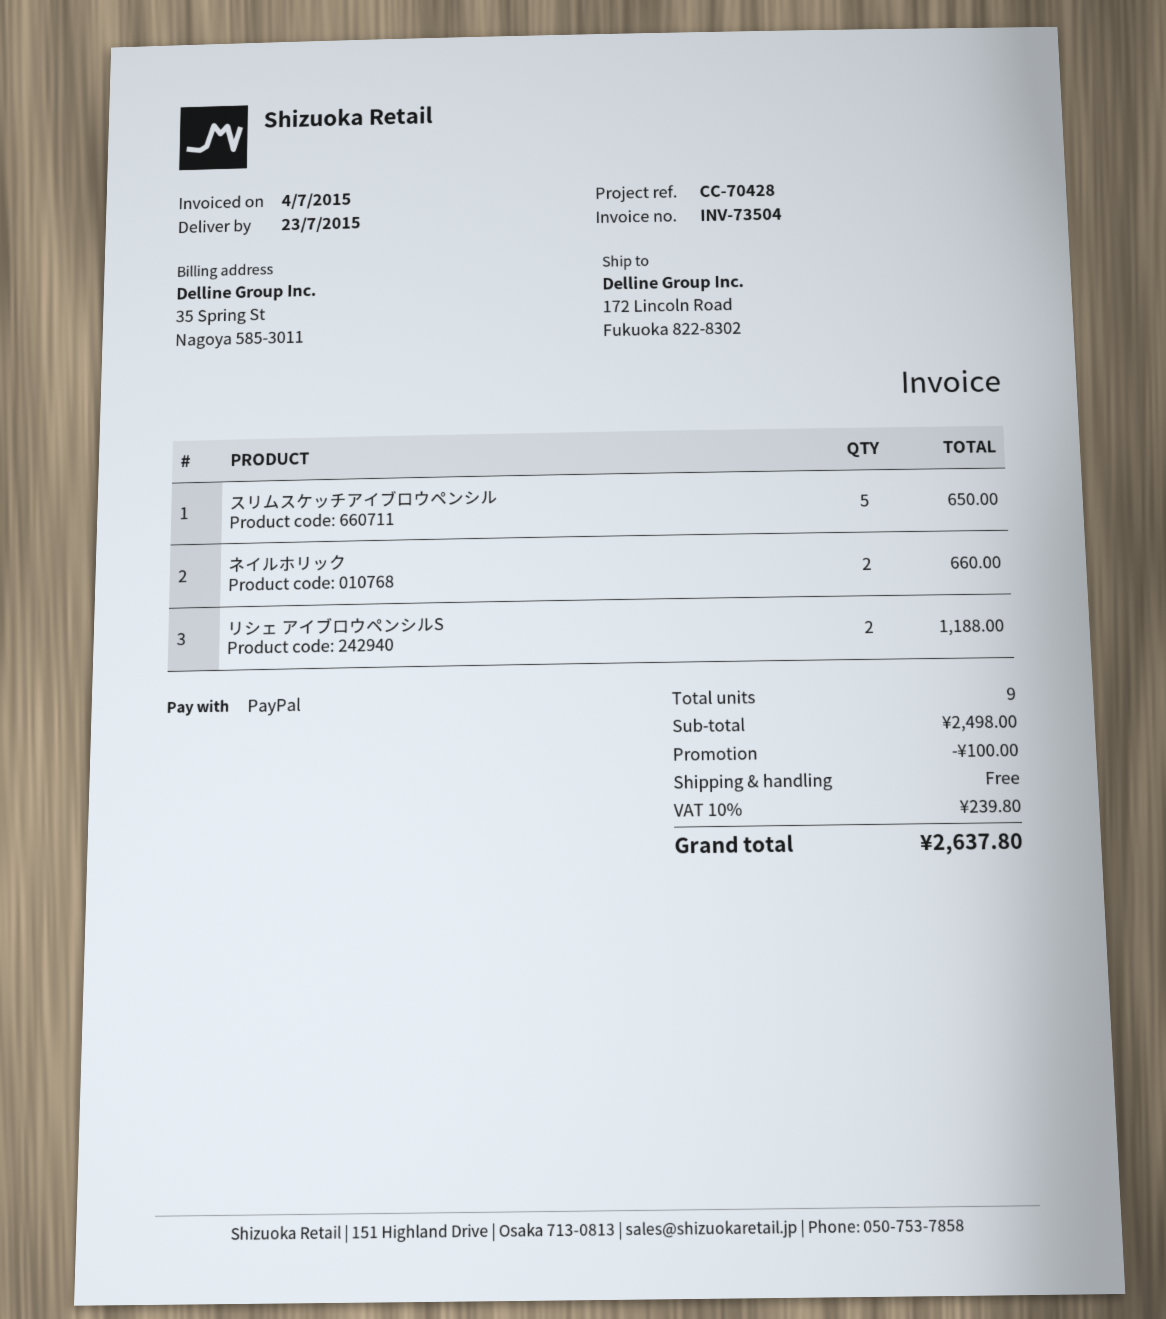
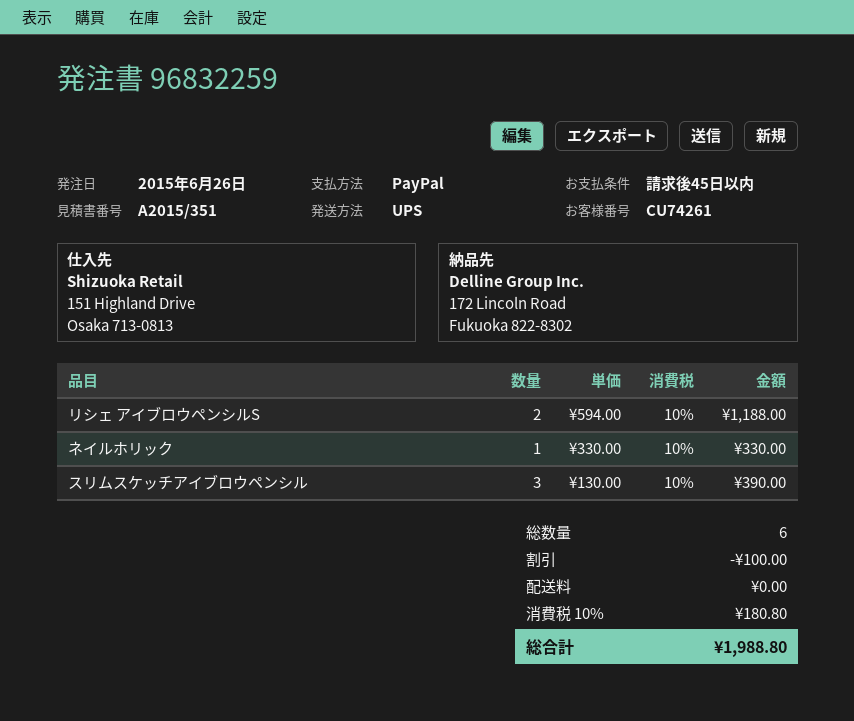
スリムスケッチアイブロウペンシル: 5 for 650.00 -> 3 for 390.00
ネイルホリック: 2 for 660.00 -> 1 for 330.00
total quantity: 9 -> 6
tax: 10% = 239.80 -> 10% = 180.80
total: 2637.80 -> 1988.80

